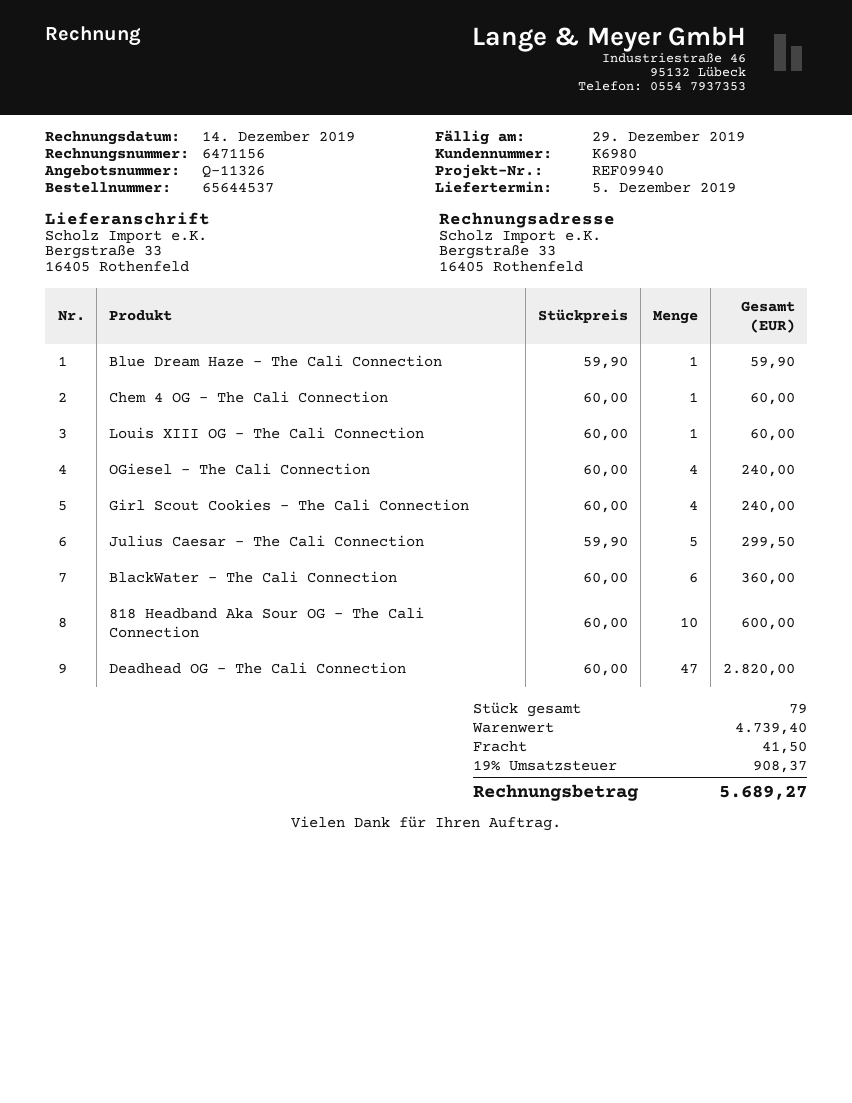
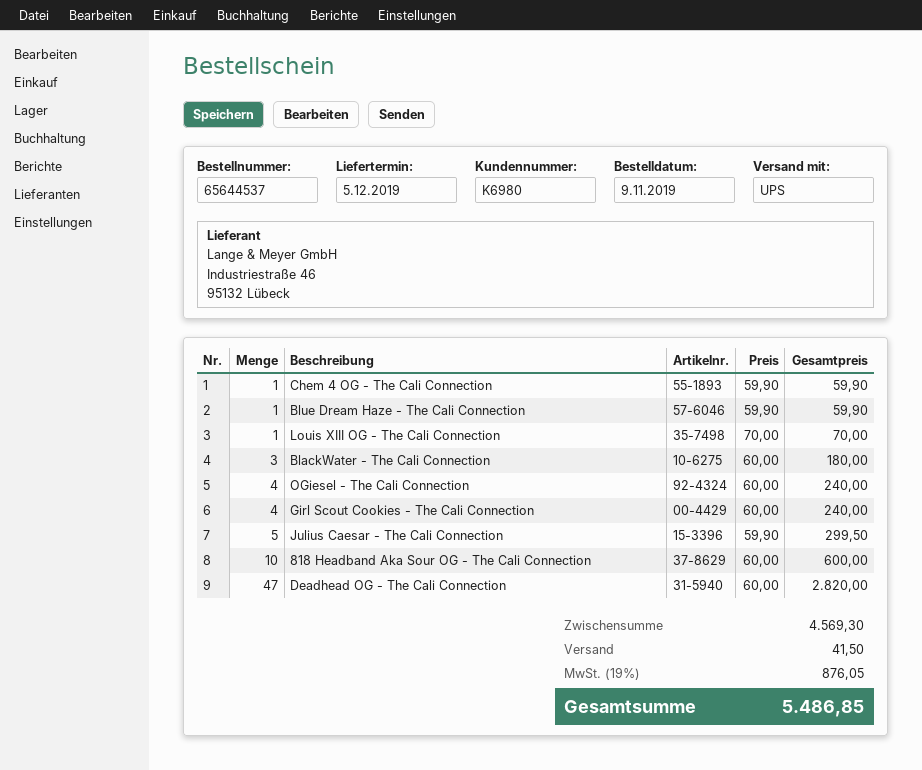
Chem 4 OG - The Cali Connection: 1 x 60.00 = 60.00 -> 1 x 59.90 = 59.90
Louis XIII OG - The Cali Connection: 1 x 60.00 = 60.00 -> 1 x 70.00 = 70.00
BlackWater - The Cali Connection: 6 x 60.00 = 360.00 -> 3 x 60.00 = 180.00
subtotal: 4739.40 -> 4569.30
tax: 19% = 908.37 -> 19% = 876.05
total: 5689.27 -> 5486.85

